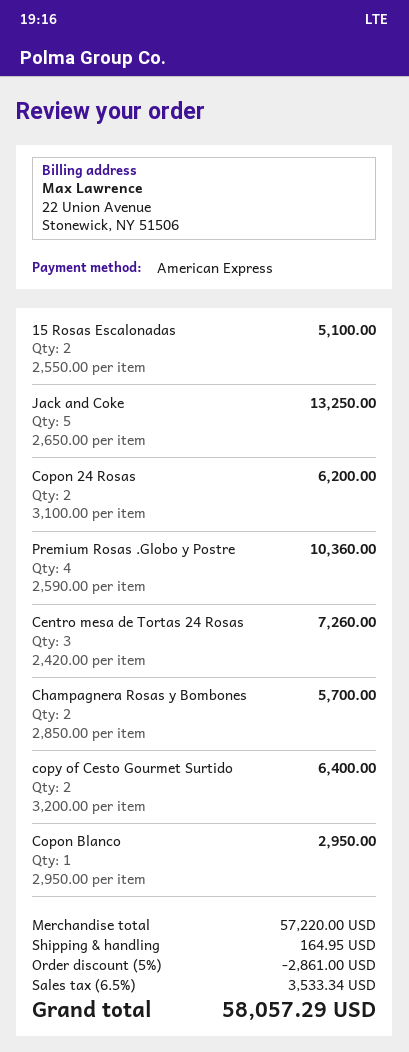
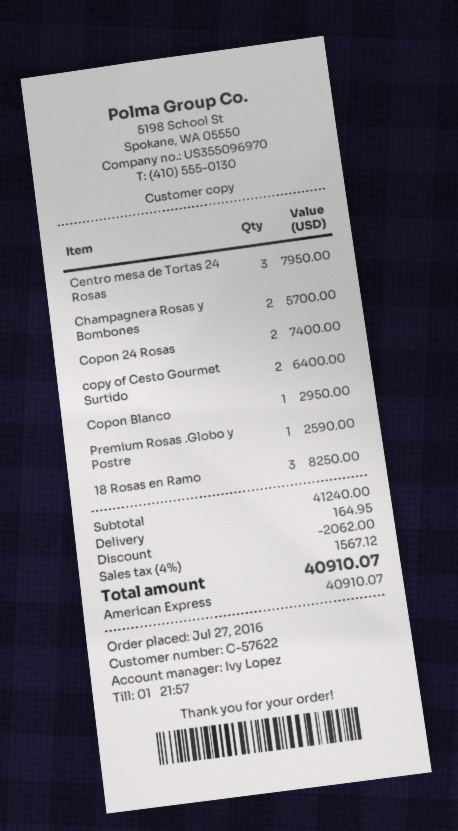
15 Rosas Escalonadas: 2 for 5100.00 -> none
Jack and Coke: 5 for 13250.00 -> none
Copon 24 Rosas: 2 for 6200.00 -> 2 for 7400.00
Premium Rosas .Globo y Postre: 4 for 10360.00 -> 1 for 2590.00
Centro mesa de Tortas 24 Rosas: 3 for 7260.00 -> 3 for 7950.00
18 Rosas en Ramo: none -> 3 for 8250.00
subtotal: 57220.00 -> 41240.00
discount: 2861.00 -> 2062.00
tax: 6.5% = 3533.34 -> 4% = 1567.12
total: 58057.29 -> 40910.07

